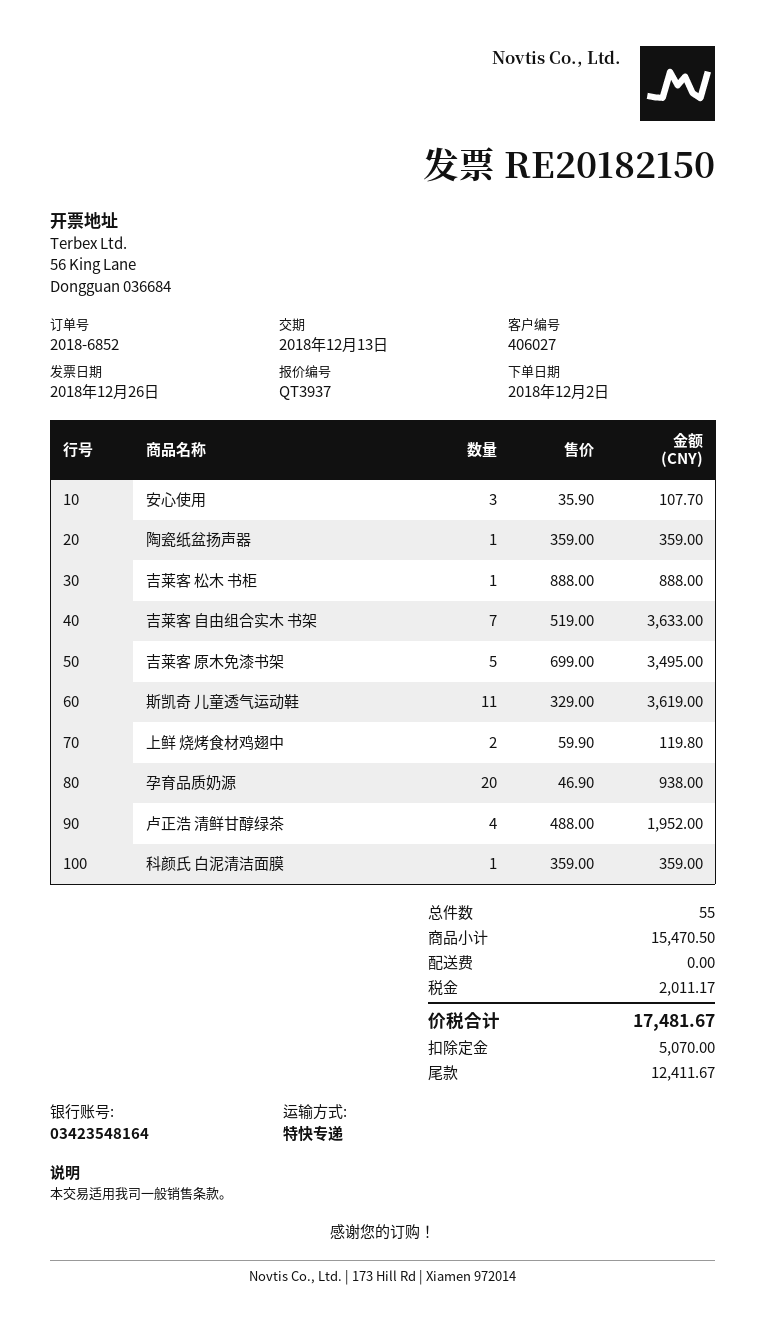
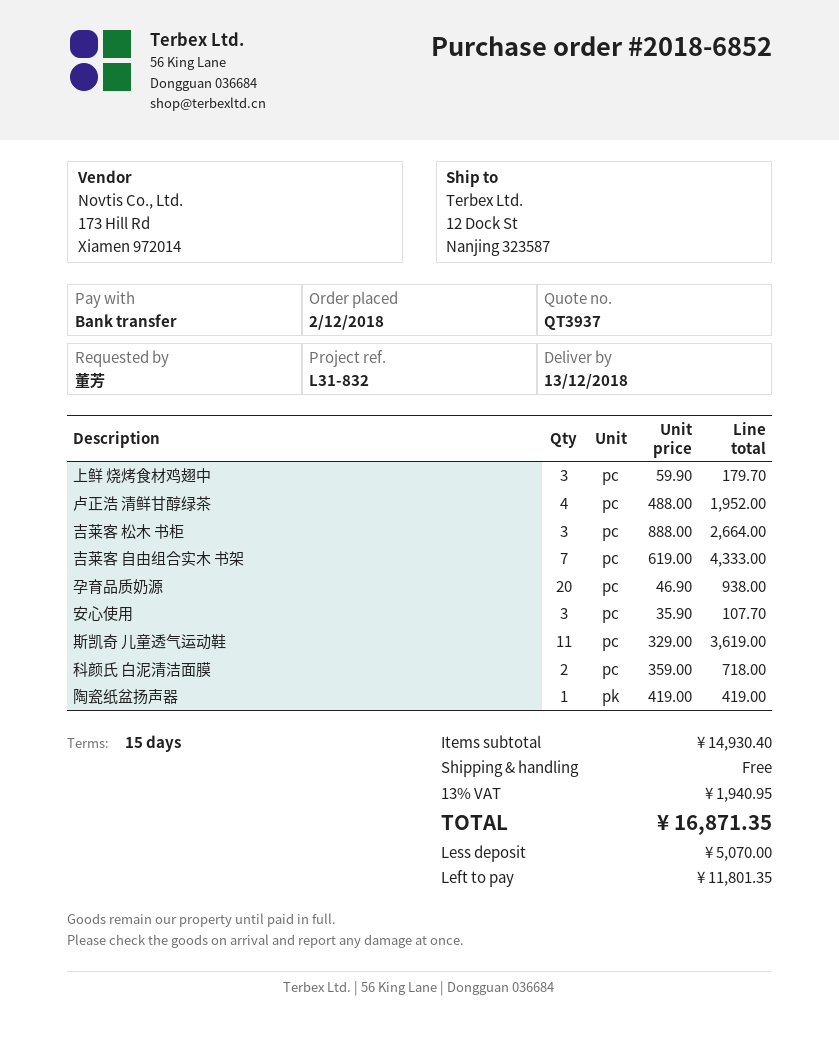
陶瓷纸盆扬声器: 1 x 359.00 = 359.00 -> 1 x 419.00 = 419.00
吉莱客 松木 书柜: 1 x 888.00 = 888.00 -> 3 x 888.00 = 2664.00
吉莱客 自由组合实木 书架: 7 x 519.00 = 3633.00 -> 7 x 619.00 = 4333.00
吉莱客 原木免漆书架: 5 x 699.00 = 3495.00 -> none
上鲜 烧烤食材鸡翅中: 2 x 59.90 = 119.80 -> 3 x 59.90 = 179.70
科颜氏 白泥清洁面膜: 1 x 359.00 = 359.00 -> 2 x 359.00 = 718.00
subtotal: 15470.50 -> 14930.40
tax: 2011.17 -> 1940.95
total: 17481.67 -> 16871.35
balance: 12411.67 -> 11801.35

